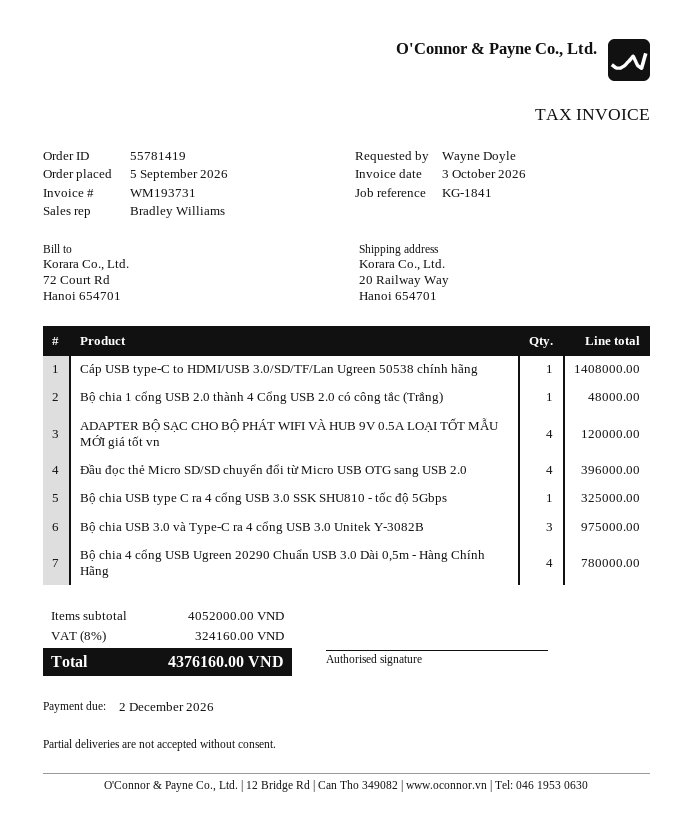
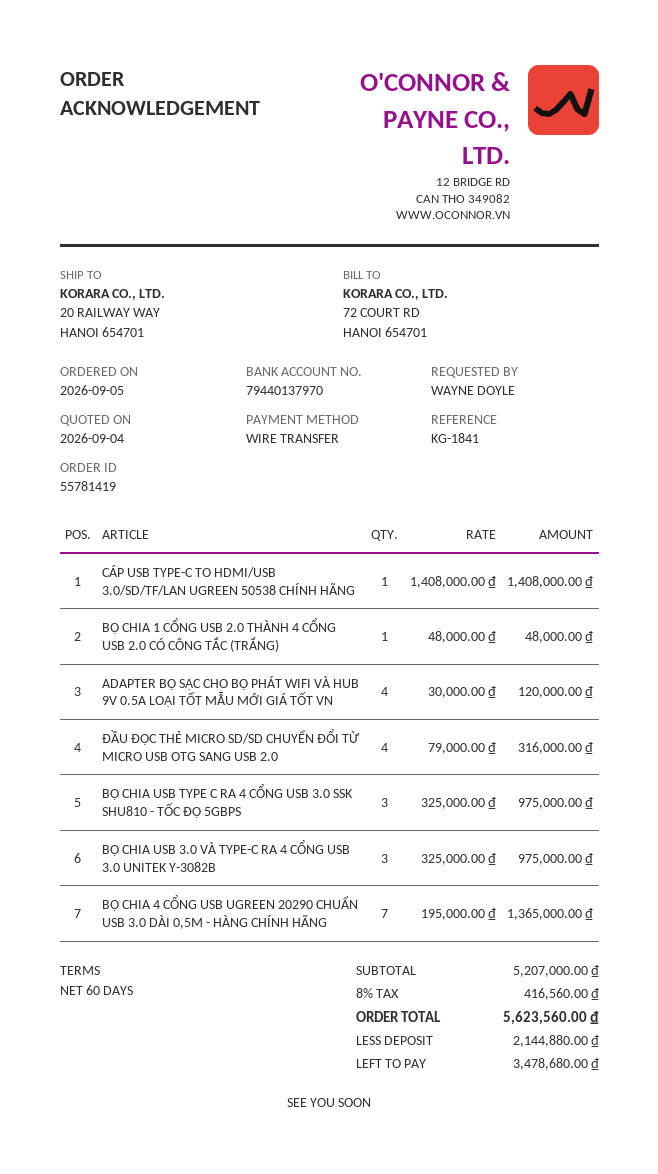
Đầu đọc thẻ Micro SD/SD chuyển đổi từ Micro USB OTG sang USB 2.0: 4 for 396000.00 -> 4 for 316000.00
Bộ chia USB type C ra 4 cổng USB 3.0 SSK SHU810 - tốc độ 5Gbps: 1 for 325000.00 -> 3 for 975000.00
Bộ chia 4 cổng USB Ugreen 20290 Chuẩn USB 3.0 Dài 0,5m - Hàng Chính Hãng: 4 for 780000.00 -> 7 for 1365000.00
subtotal: 4052000.00 -> 5207000.00
tax: 8% = 324160.00 -> 8% = 416560.00
total: 4376160.00 -> 5623560.00

